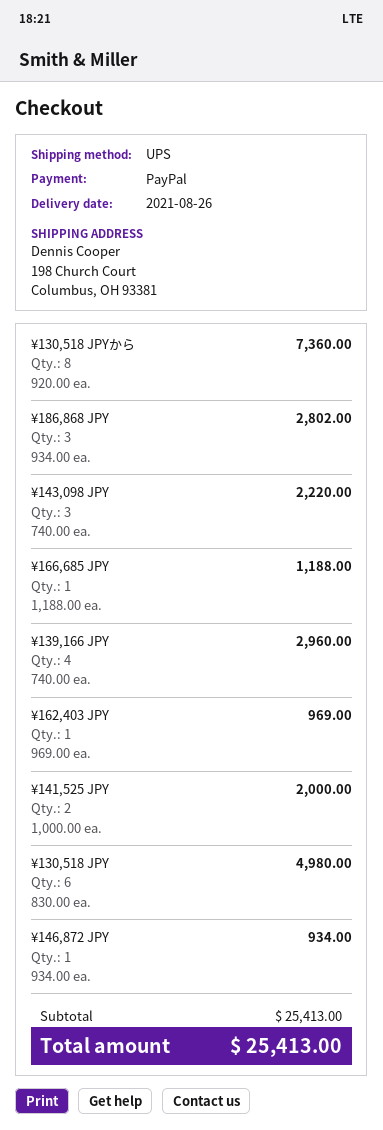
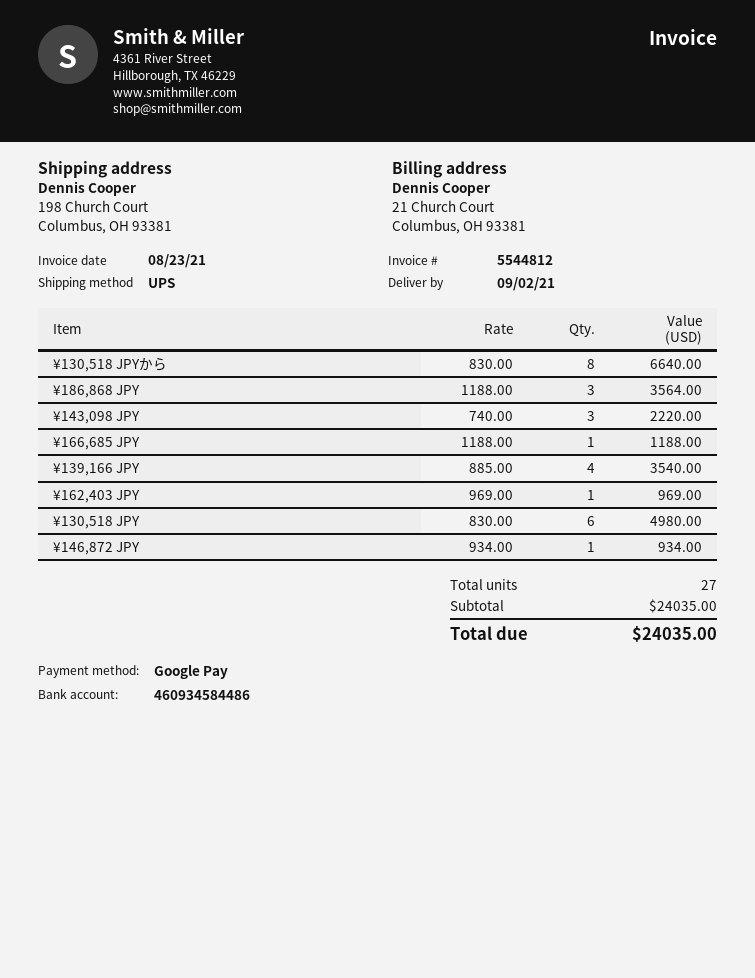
delivery date: 2021-08-26 -> 2021-09-02
payment method: PayPal -> Google Pay
¥130,518 JPYから: 8 x 920.00 = 7360.00 -> 8 x 830.00 = 6640.00
¥186,868 JPY: 3 x 934.00 = 2802.00 -> 3 x 1188.00 = 3564.00
¥139,166 JPY: 4 x 740.00 = 2960.00 -> 4 x 885.00 = 3540.00
¥141,525 JPY: 2 x 1000.00 = 2000.00 -> none
subtotal: 25413.00 -> 24035.00
total: 25413.00 -> 24035.00

